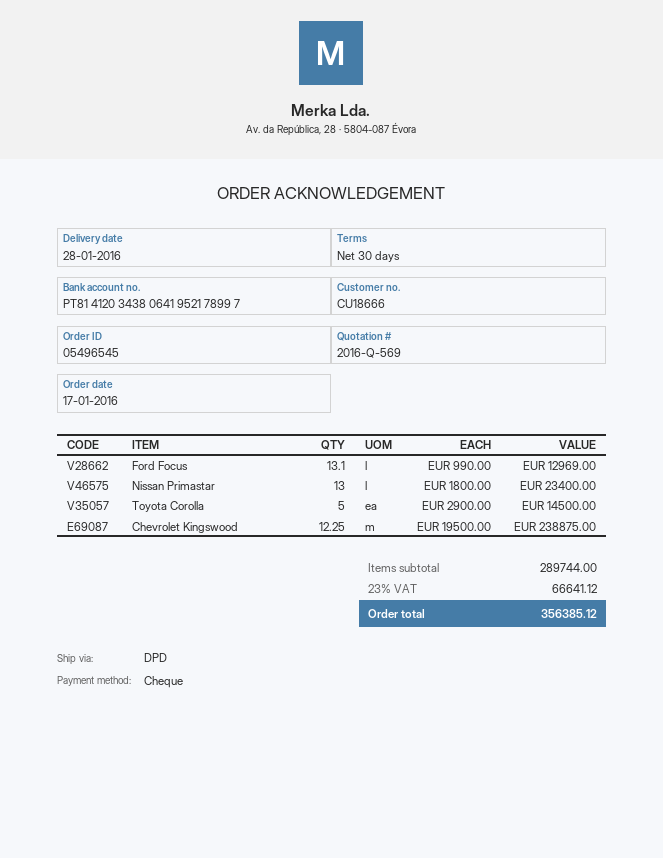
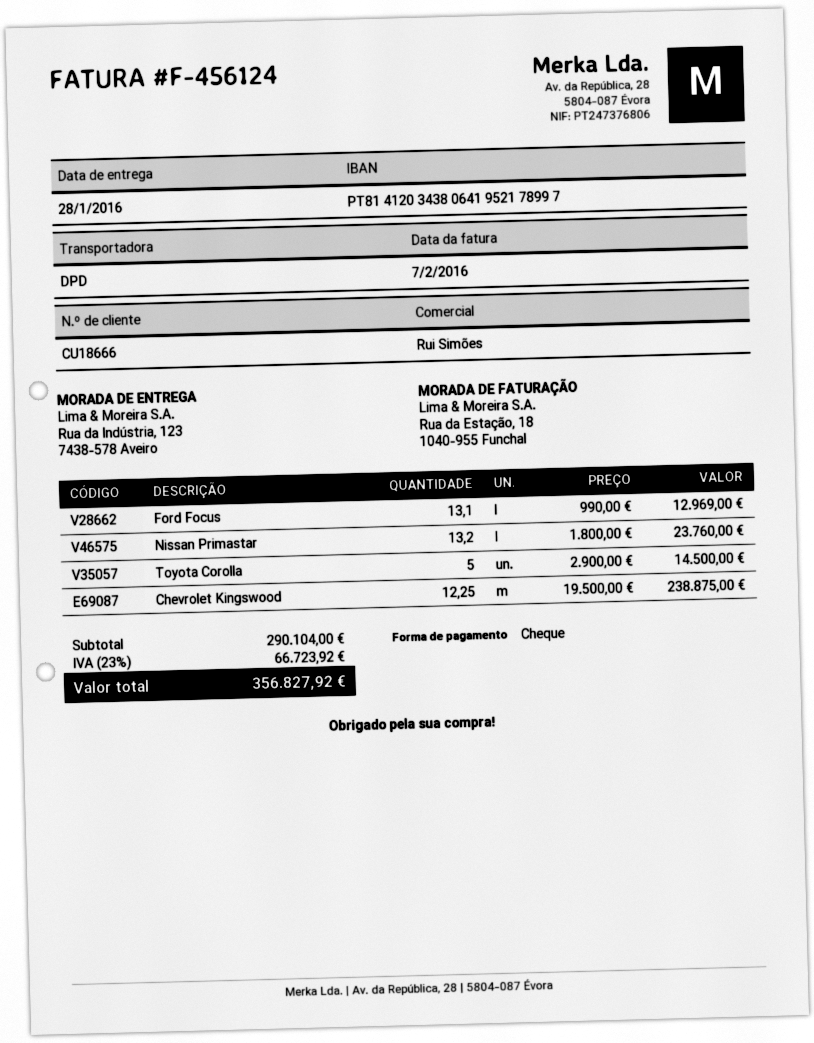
Nissan Primastar: 13 x 1800.00 = 23400.00 -> 13.2 x 1800.00 = 23760.00
subtotal: 289744.00 -> 290104.00
tax: 23% = 66641.12 -> 23% = 66723.92
total: 356385.12 -> 356827.92

